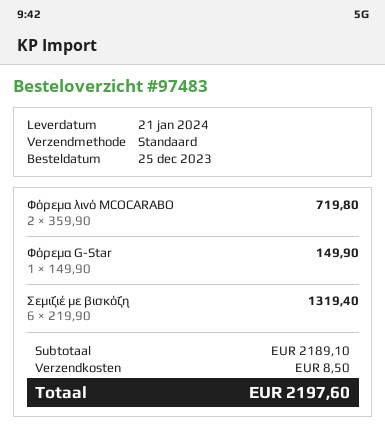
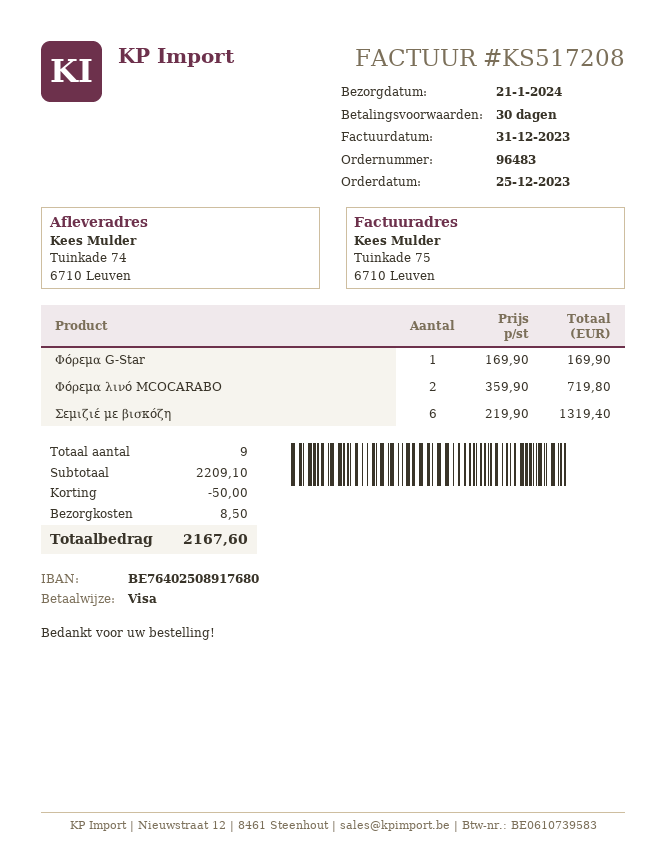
order number: 97483 -> 96483
Φόρεμα G-Star: 1 x 149.90 = 149.90 -> 1 x 169.90 = 169.90
subtotal: 2189.10 -> 2209.10
discount: none -> 50.00
total: 2197.60 -> 2167.60

